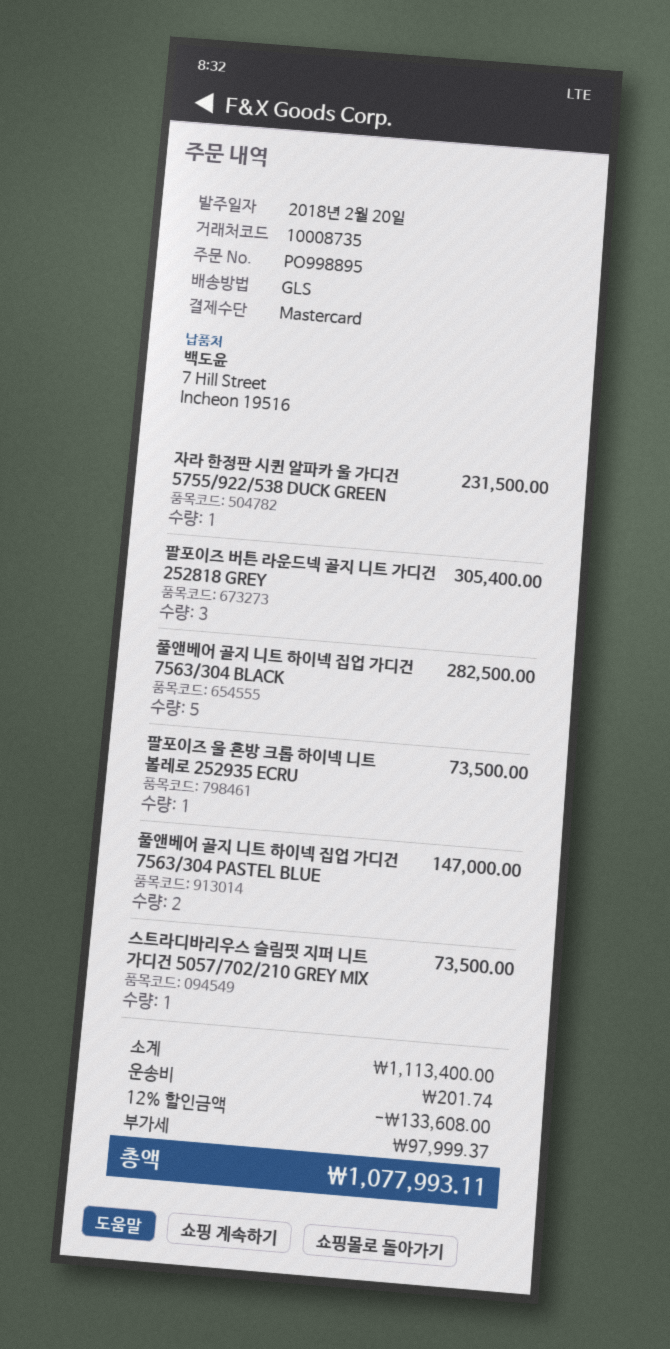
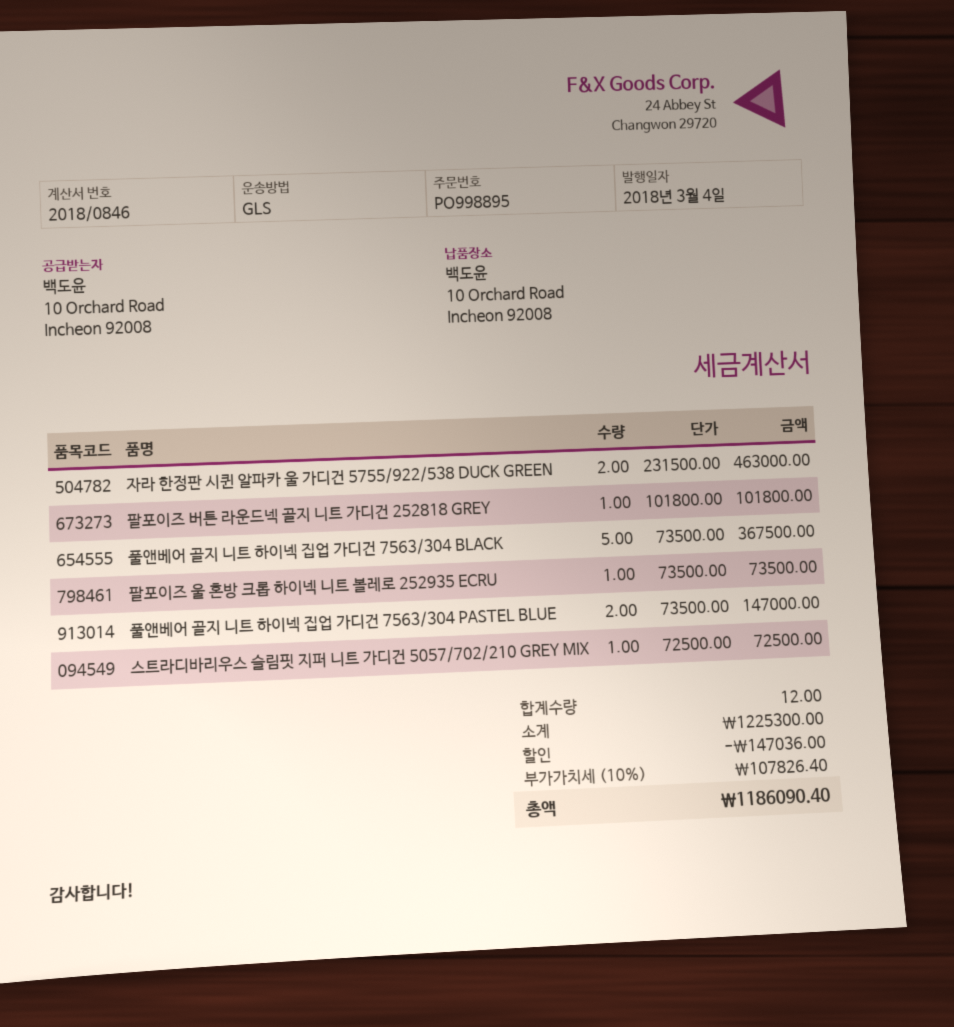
ship to: 7 Hill Street, Incheon 19516 -> 10 Orchard Road, Incheon 92008
자라 한정판 시퀸 알파카 울 가디건 5755/922/538 DUCK GREEN: 1 for 231500.00 -> 2 for 463000.00
팔포이즈 버튼 라운드넥 골지 니트 가디건 252818 GREY: 3 for 305400.00 -> 1 for 101800.00
풀앤베어 골지 니트 하이넥 집업 가디건 7563/304 BLACK: 5 for 282500.00 -> 5 for 367500.00
스트라디바리우스 슬림핏 지퍼 니트 가디건 5057/702/210 GREY MIX: 1 for 73500.00 -> 1 for 72500.00
subtotal: 1113400.00 -> 1225300.00
discount: 133608.00 -> 147036.00
shipping: 201.74 -> none
tax: 97999.37 -> 107826.40
total: 1077993.11 -> 1186090.40

